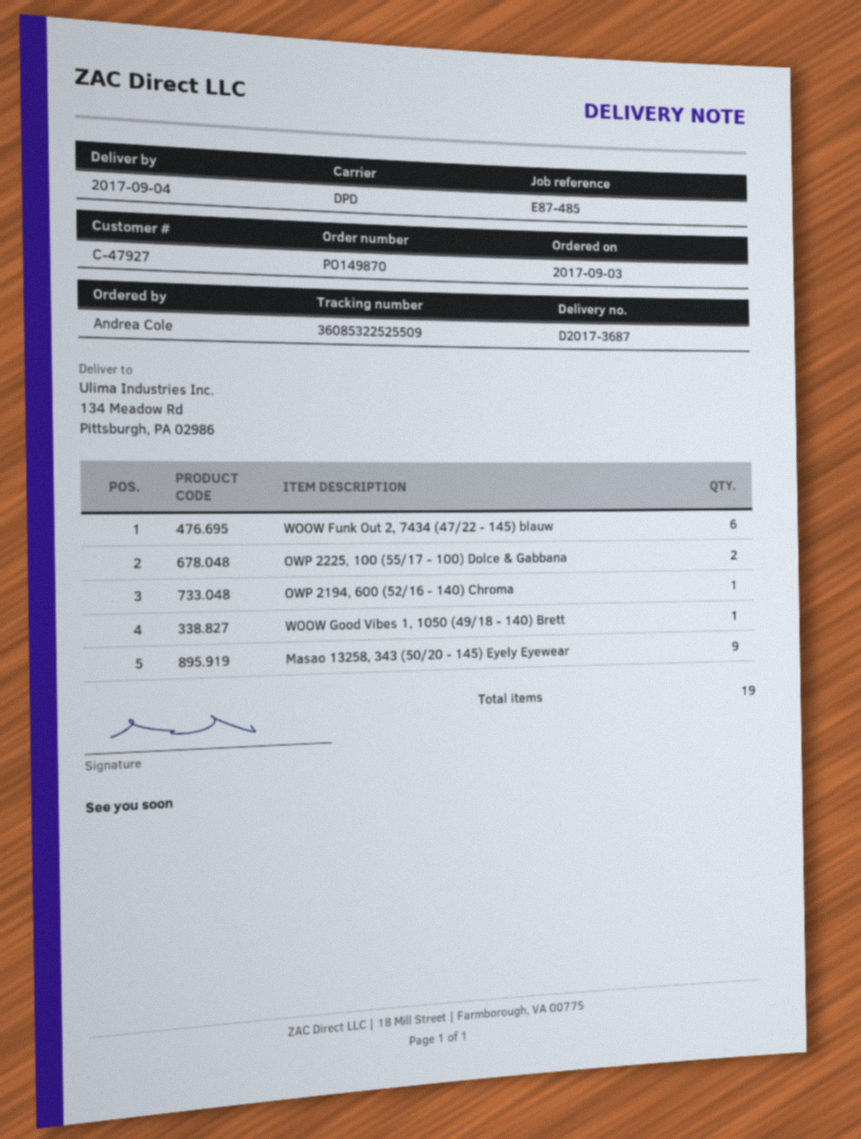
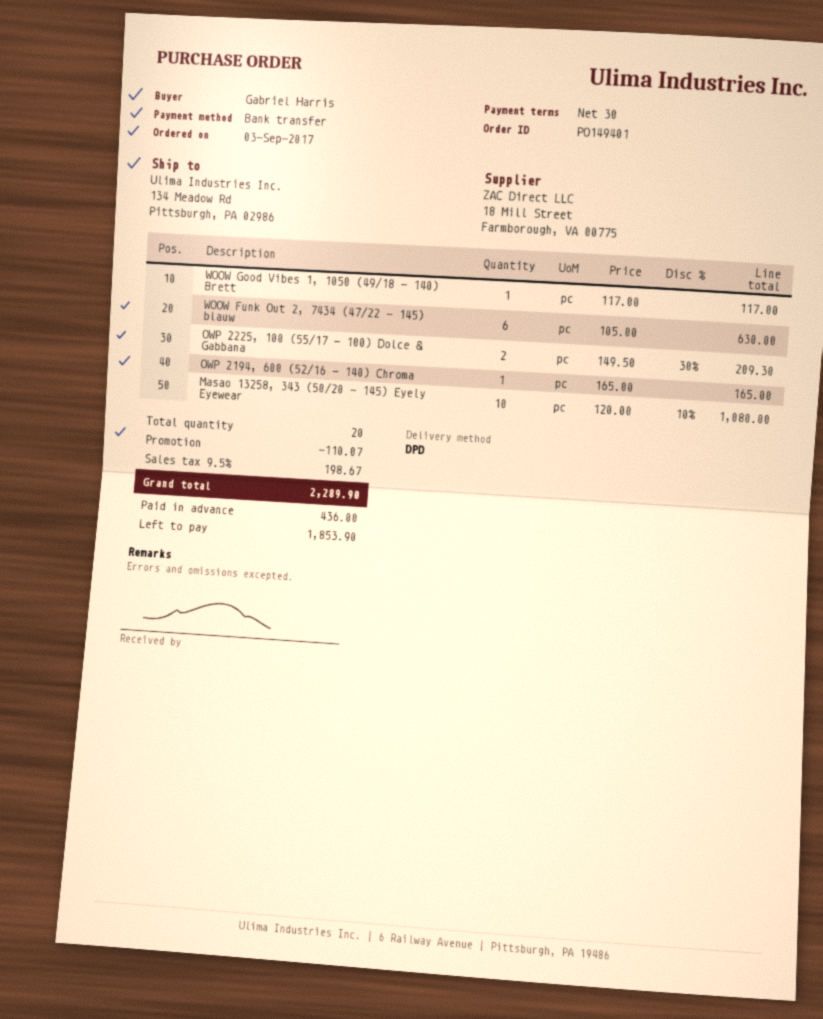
order number: PO149870 -> PO149401
ordered by: Andrea Cole -> Gabriel Harris
Masao 13258, 343 (50/20 - 145) Eyely Eyewear: 9 -> 10
total quantity: 19 -> 20

